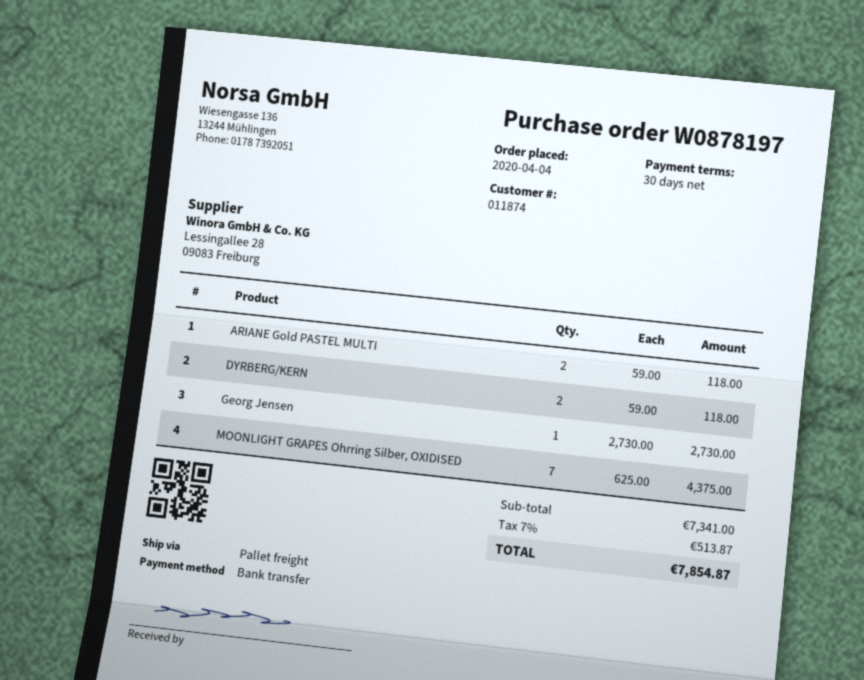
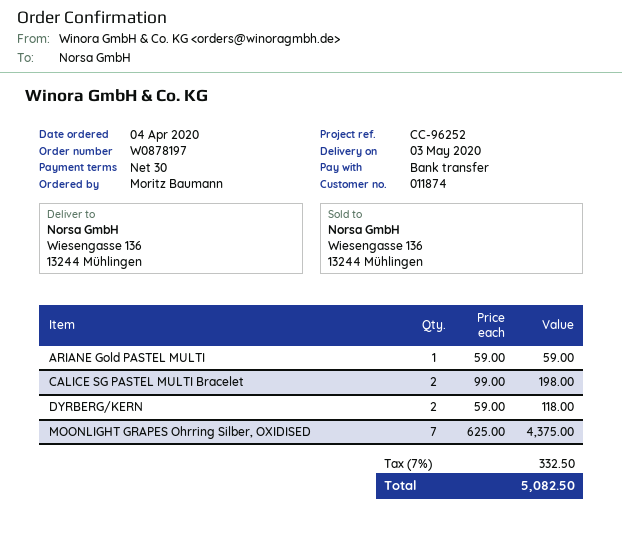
ARIANE Gold PASTEL MULTI: 2 x 59.00 = 118.00 -> 1 x 59.00 = 59.00
Georg Jensen: 1 x 2730.00 = 2730.00 -> none
CALICE SG PASTEL MULTI Bracelet: none -> 2 x 99.00 = 198.00
tax: 7% = 513.87 -> 7% = 332.50
total: 7854.87 -> 5082.50

